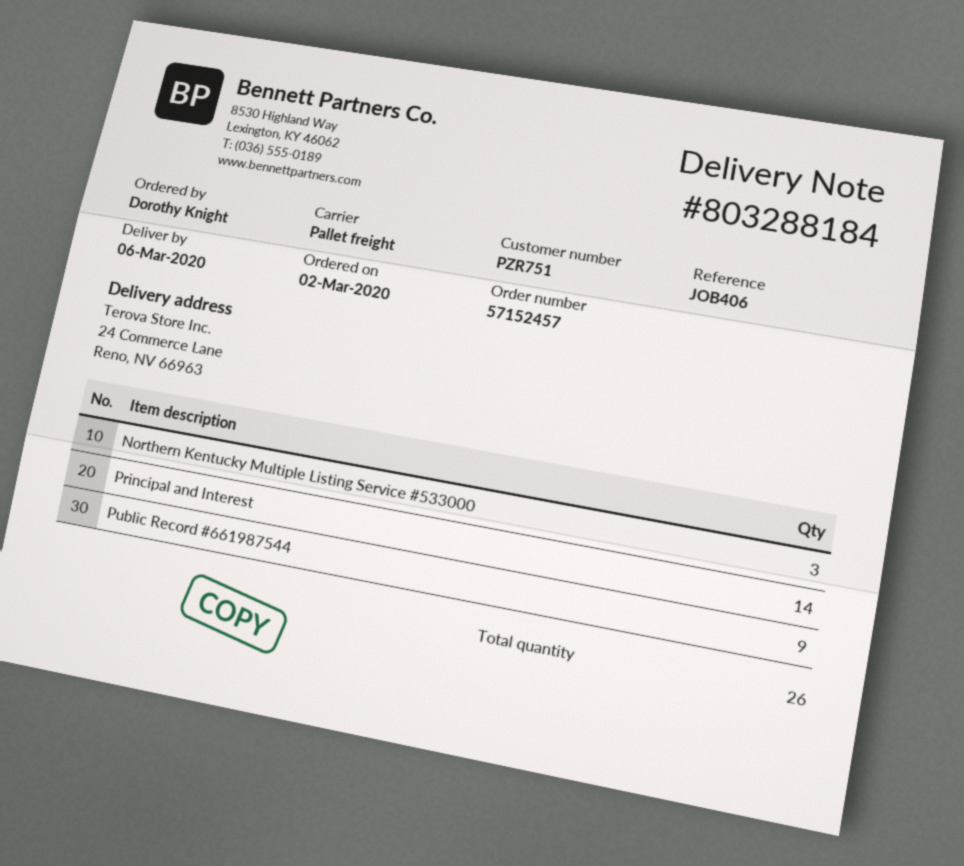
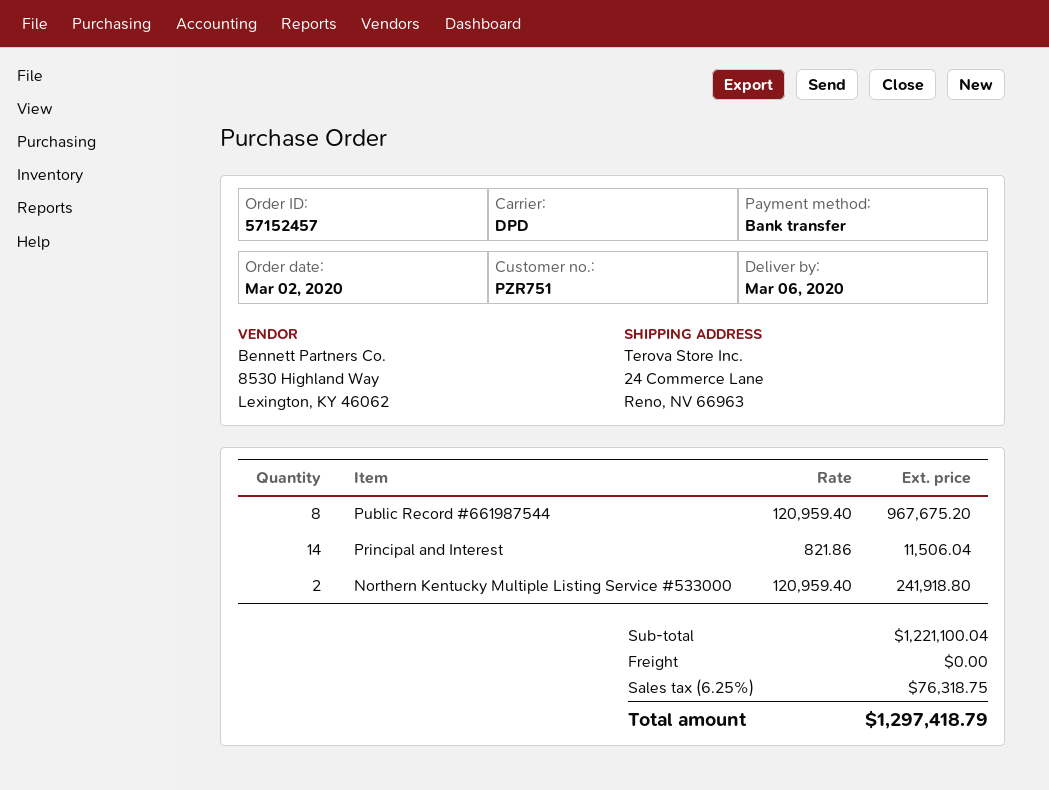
shipping method: pallet freight -> DPD
Northern Kentucky Multiple Listing Service #533000: 3 -> 2
Public Record #661987544: 9 -> 8

